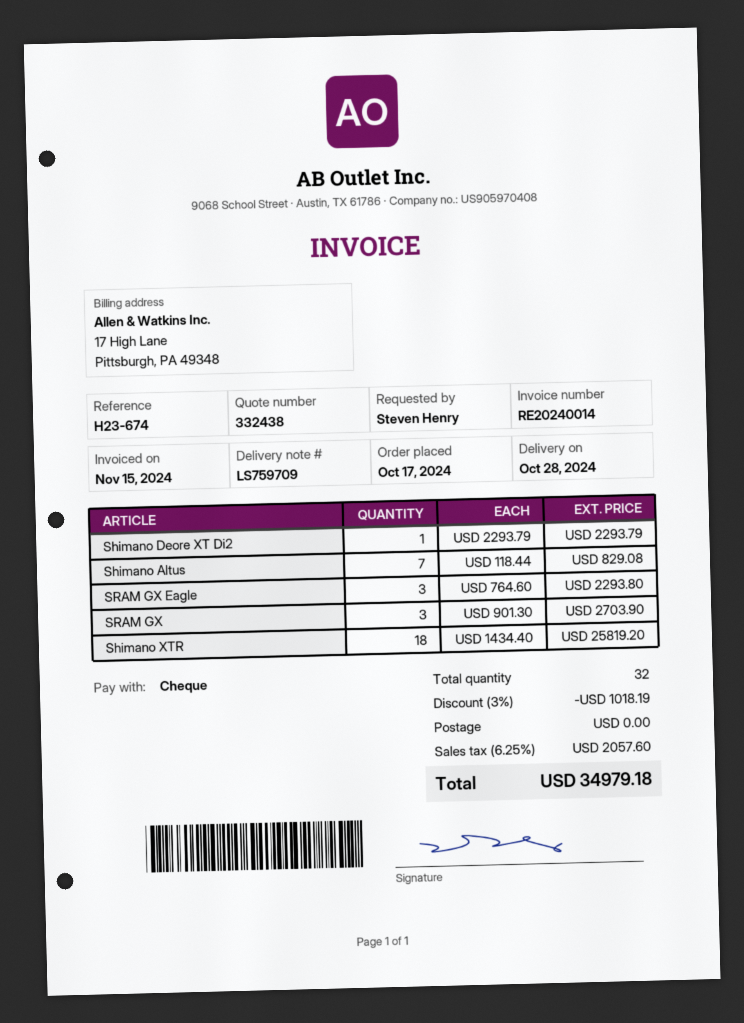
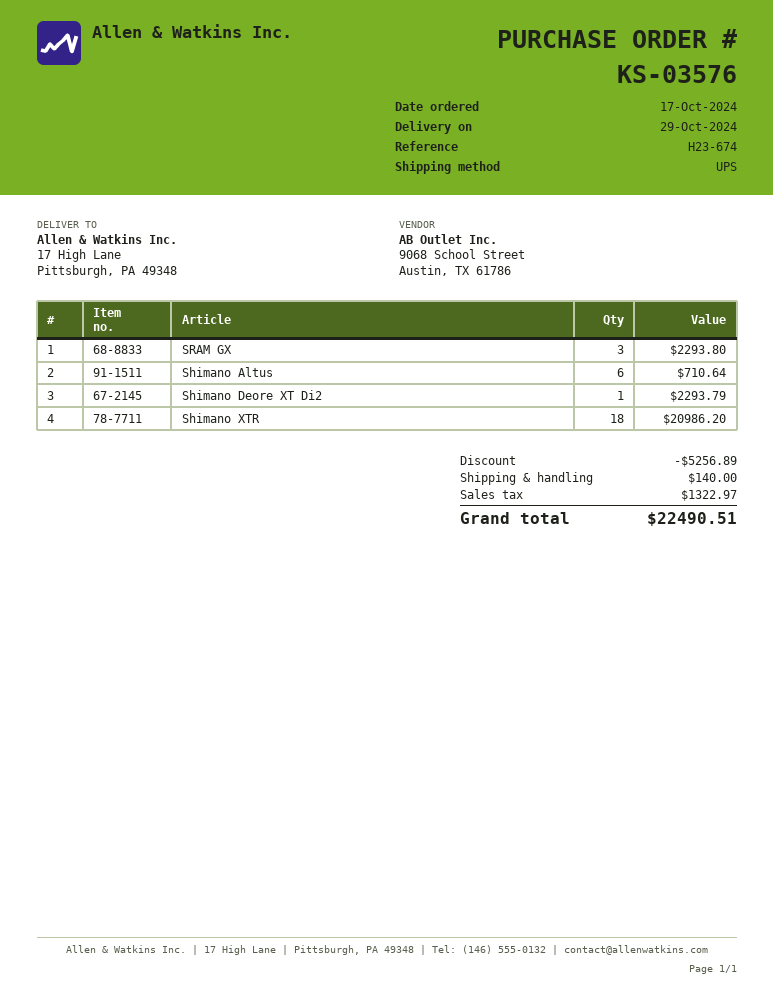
delivery date: 2024-10-28 -> 2024-10-29
Shimano Altus: 7 for 829.08 -> 6 for 710.64
SRAM GX Eagle: 3 for 2293.80 -> none
SRAM GX: 3 for 2703.90 -> 3 for 2293.80
Shimano XTR: 18 for 25819.20 -> 18 for 20986.20
discount: 1018.19 -> 5256.89
shipping: 0.00 -> 140.00
tax: 2057.60 -> 1322.97
total: 34979.18 -> 22490.51

